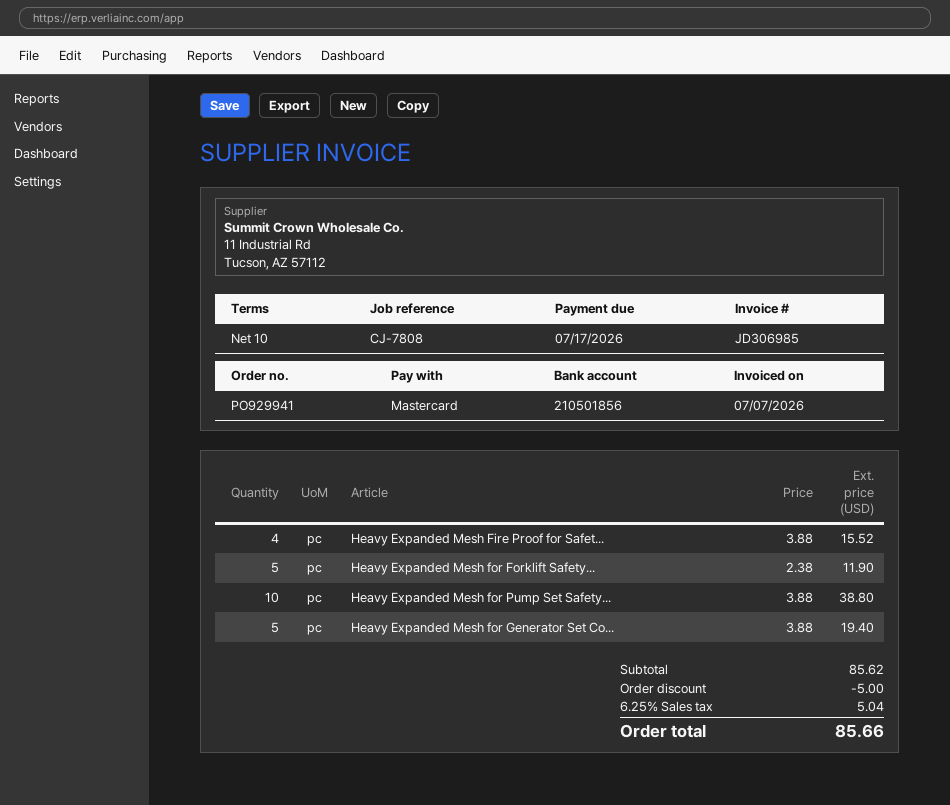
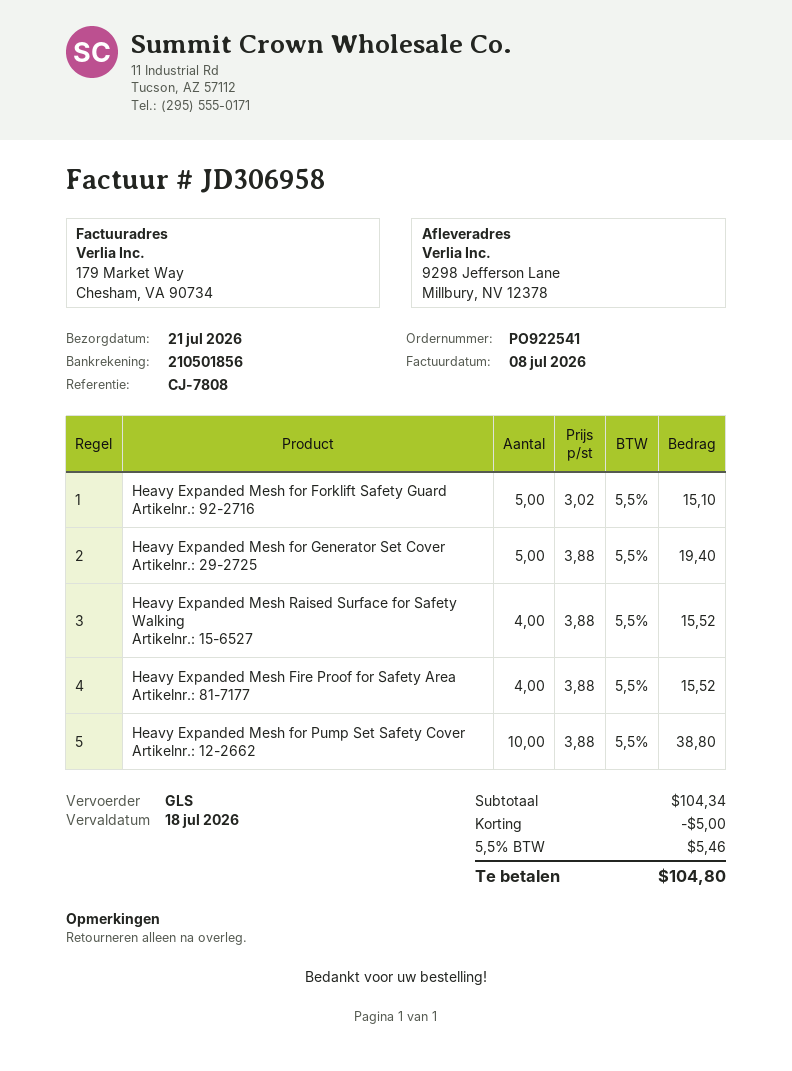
order number: PO929941 -> PO922541
invoice number: JD306985 -> JD306958
invoice date: 2026-07-07 -> 2026-07-08
due date: 2026-07-17 -> 2026-07-18
Heavy Expanded Mesh for Forklift Safety...: 5 x 2.38 = 11.90 -> 5 x 3.02 = 15.10
Heavy Expanded Mesh Raised Surface for Safety Walking: none -> 4 x 3.88 = 15.52
subtotal: 85.62 -> 104.34
tax: 6.25% = 5.04 -> 5.5% = 5.46
total: 85.66 -> 104.80

